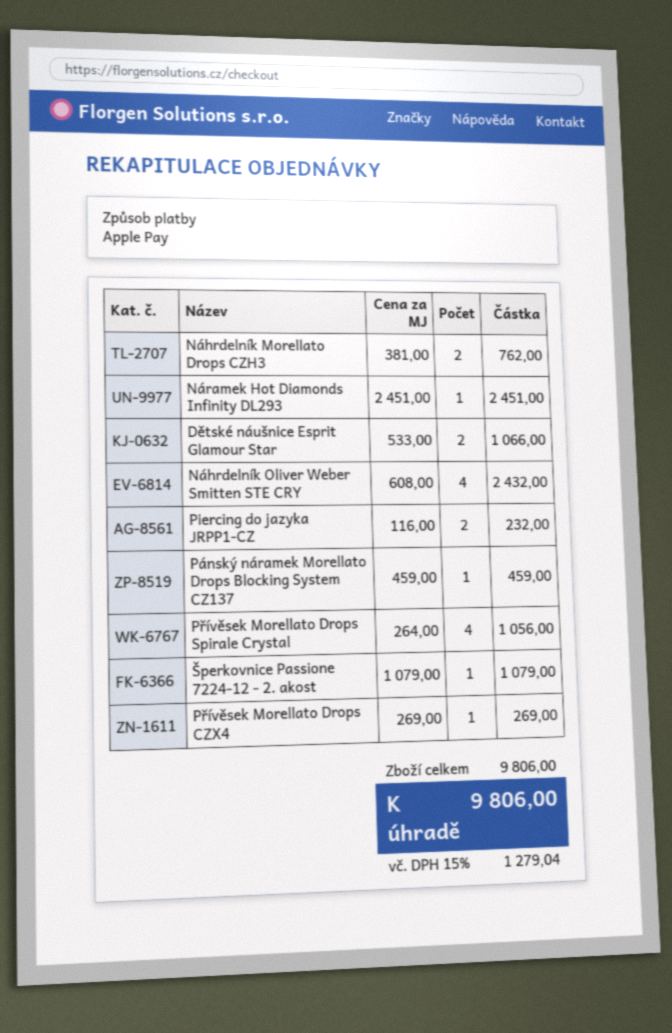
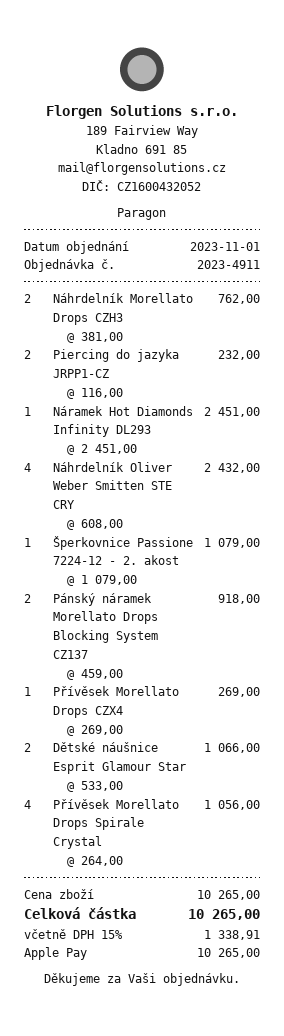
Pánský náramek Morellato Drops Blocking System CZ137: 1 x 459.00 = 459.00 -> 2 x 459.00 = 918.00
subtotal: 9806.00 -> 10265.00
tax: 15% = 1279.04 -> 15% = 1338.91
total: 9806.00 -> 10265.00

